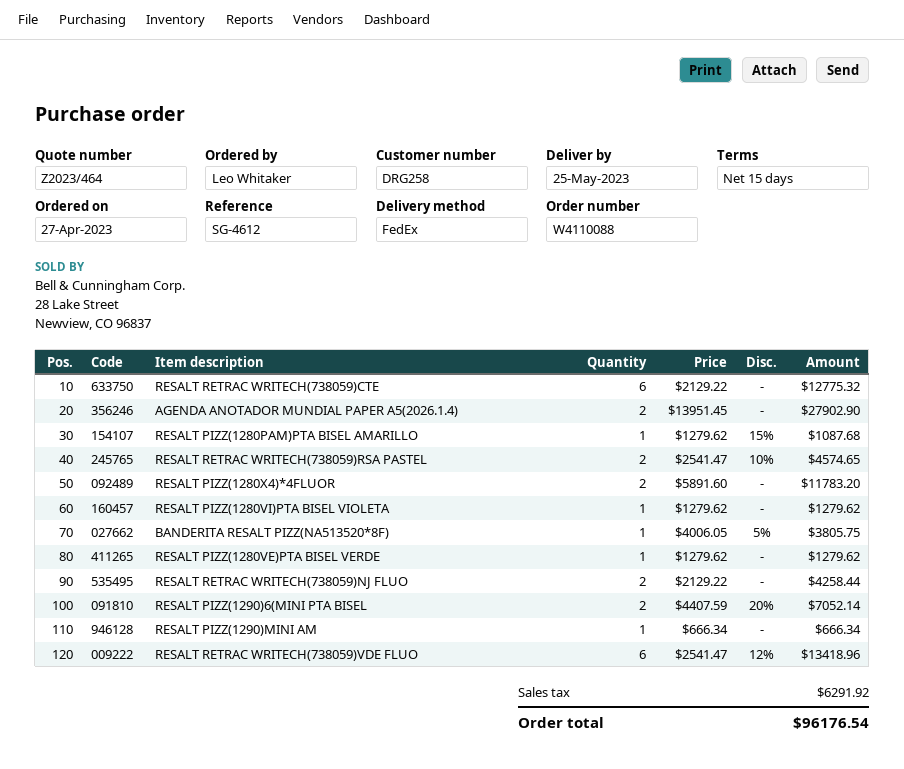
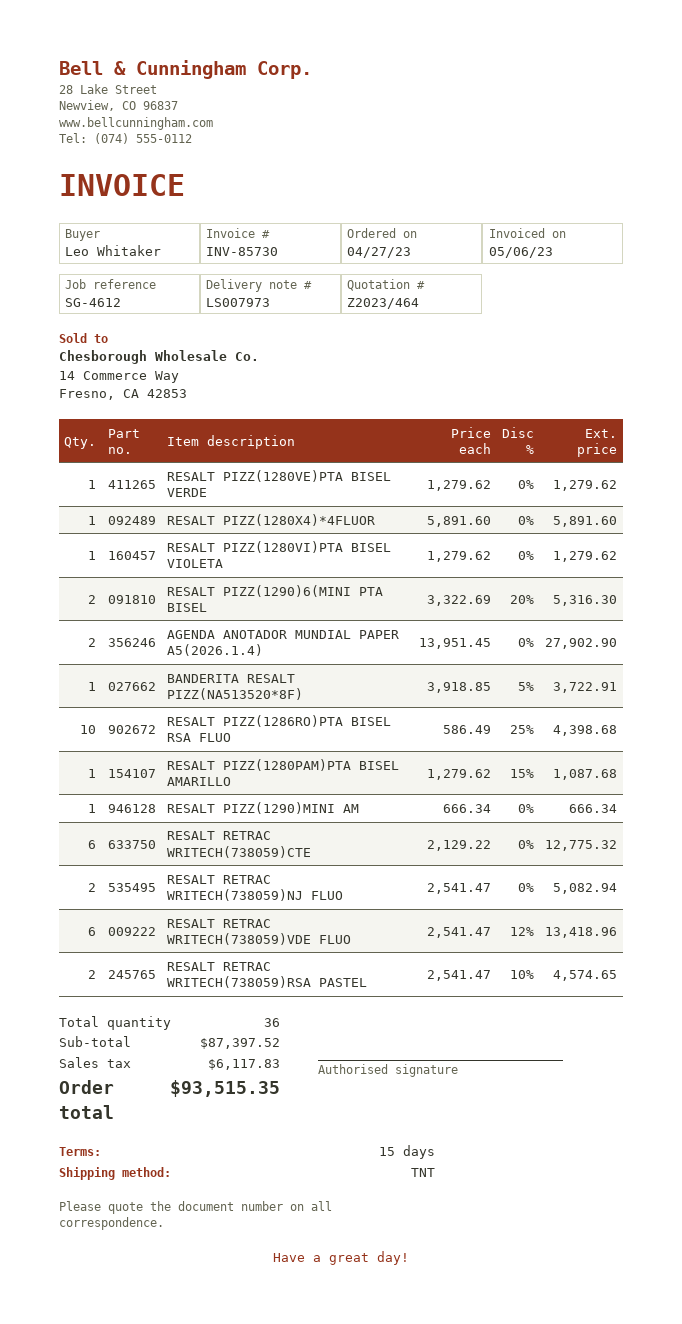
shipping method: FedEx -> TNT
RESALT PIZZ(1280X4)*4FLUOR: 2 x 5891.60 = 11783.20 -> 1 x 5891.60 = 5891.60
BANDERITA RESALT PIZZ(NA513520*8F): 1 x 4006.05 - 5% = 3805.75 -> 1 x 3918.85 - 5% = 3722.91
RESALT RETRAC WRITECH(738059)NJ FLUO: 2 x 2129.22 = 4258.44 -> 2 x 2541.47 = 5082.94
RESALT PIZZ(1290)6(MINI PTA BISEL: 2 x 4407.59 - 20% = 7052.14 -> 2 x 3322.69 - 20% = 5316.30
RESALT PIZZ(1286RO)PTA BISEL RSA FLUO: none -> 10 x 586.49 - 25% = 4398.68
tax: 6291.92 -> 6117.83
total: 96176.54 -> 93515.35

